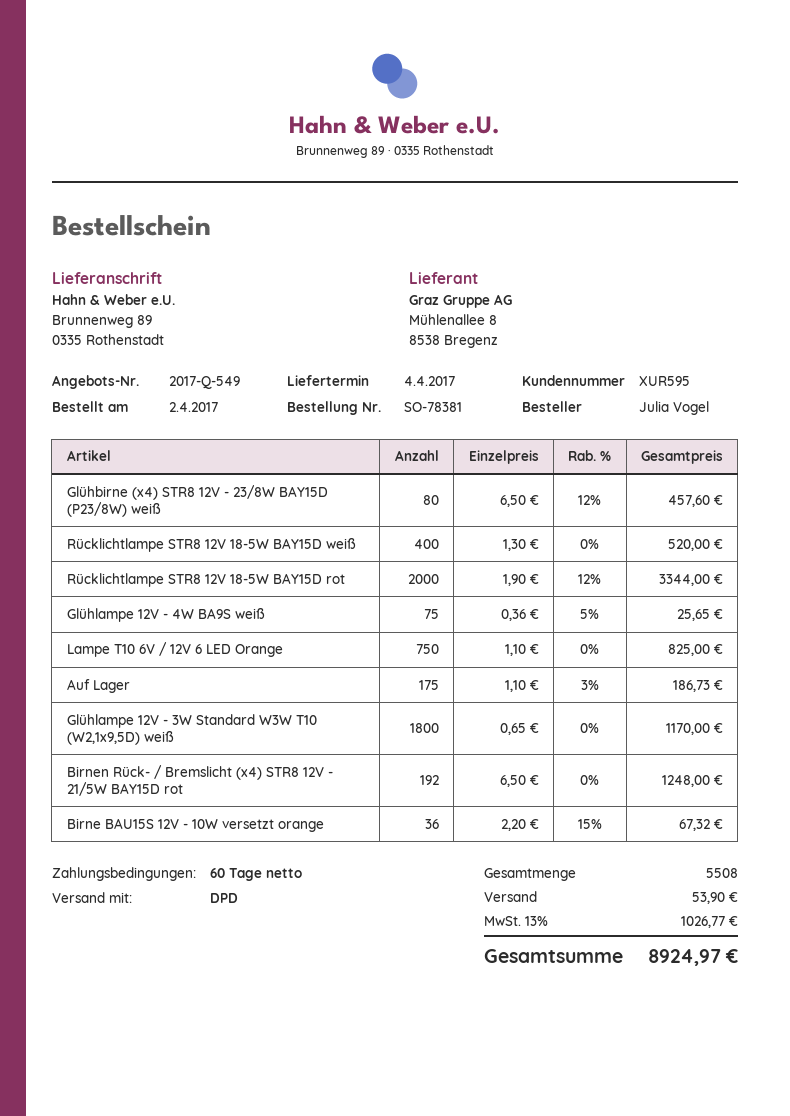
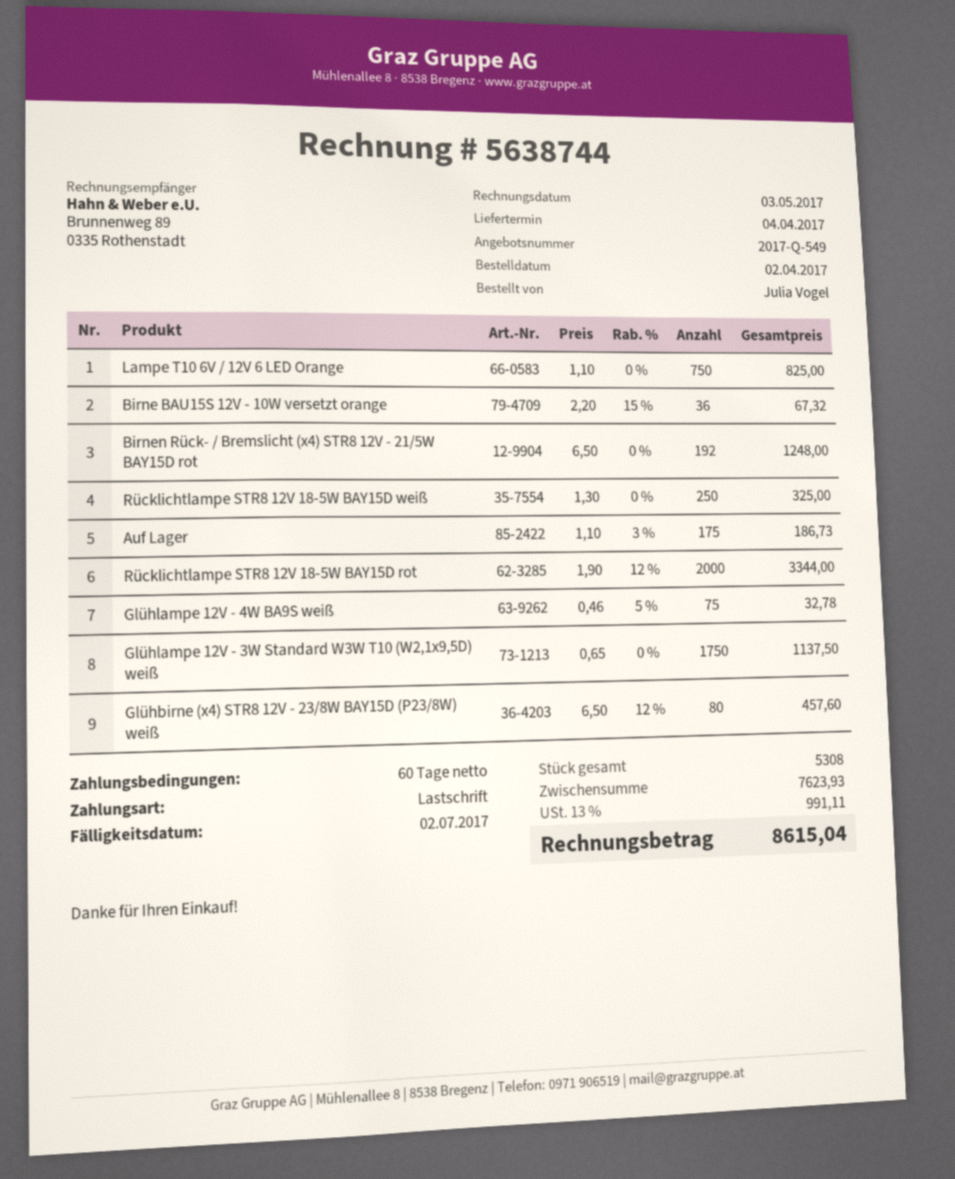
Rücklichtlampe STR8 12V 18-5W BAY15D weiß: 400 x 1.30 = 520.00 -> 250 x 1.30 = 325.00
Glühlampe 12V - 4W BA9S weiß: 75 x 0.36 - 5% = 25.65 -> 75 x 0.46 - 5% = 32.78
Glühlampe 12V - 3W Standard W3W T10 (W2,1x9,5D) weiß: 1800 x 0.65 = 1170.00 -> 1750 x 0.65 = 1137.50
total quantity: 5508 -> 5308
shipping: 53.90 -> none
tax: 13% = 1026.77 -> 13% = 991.11
total: 8924.97 -> 8615.04

